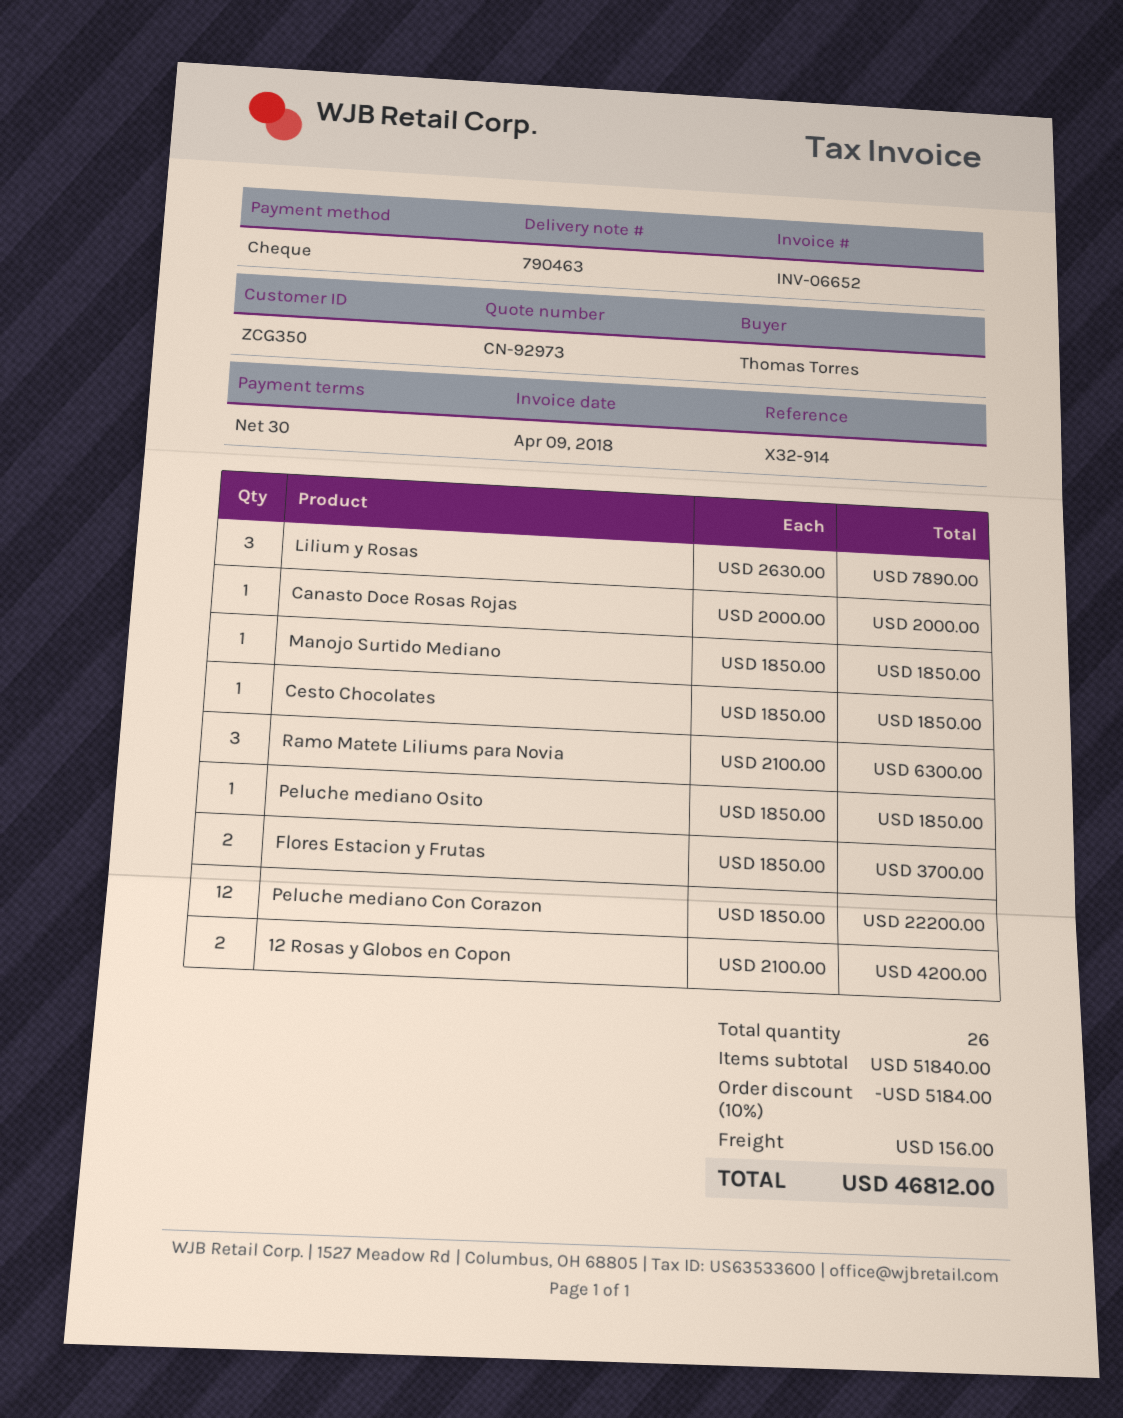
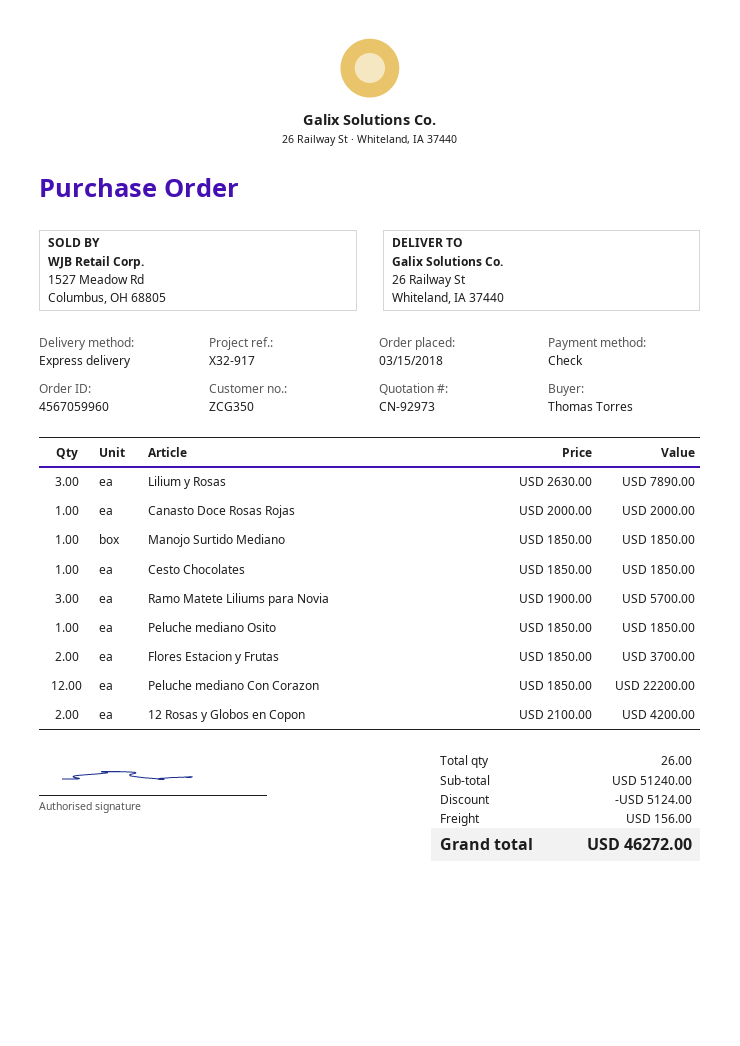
reference: X32-914 -> X32-917
Ramo Matete Liliums para Novia: 3 x 2100.00 = 6300.00 -> 3 x 1900.00 = 5700.00
subtotal: 51840.00 -> 51240.00
discount: 5184.00 -> 5124.00
total: 46812.00 -> 46272.00

